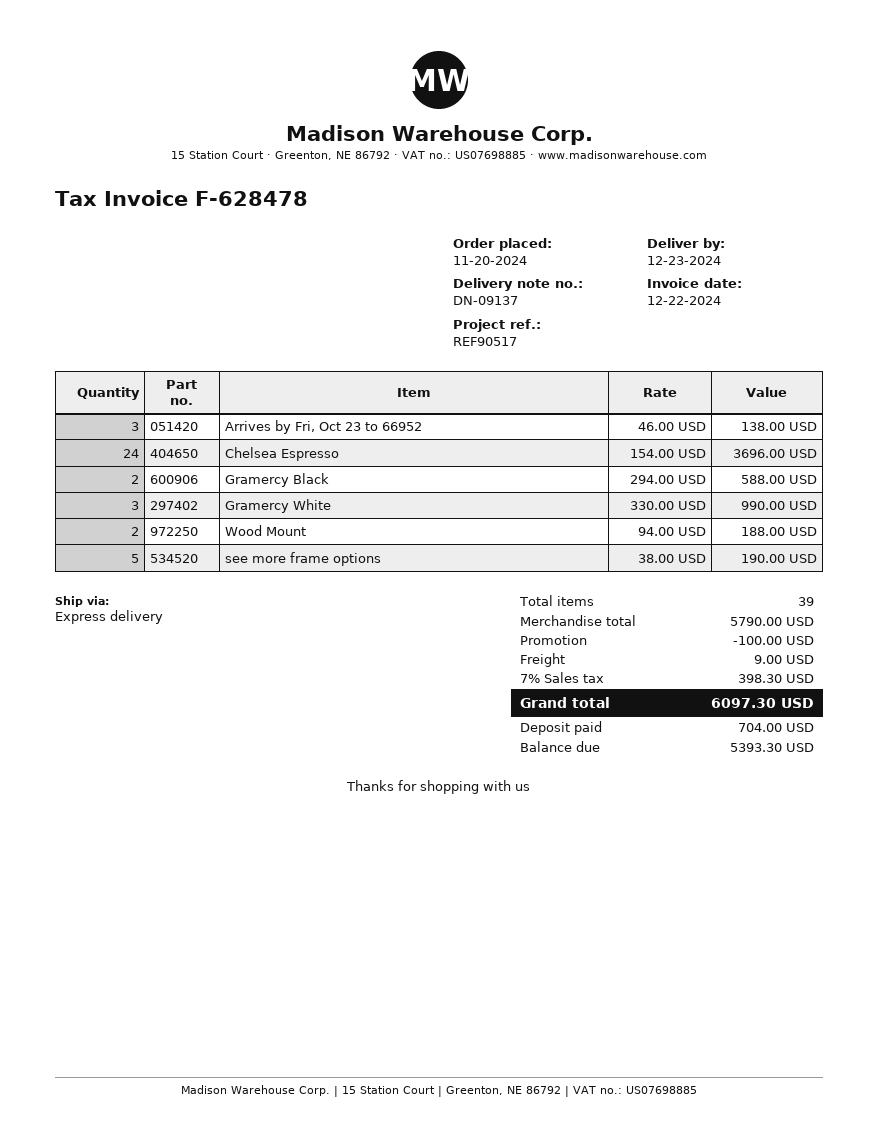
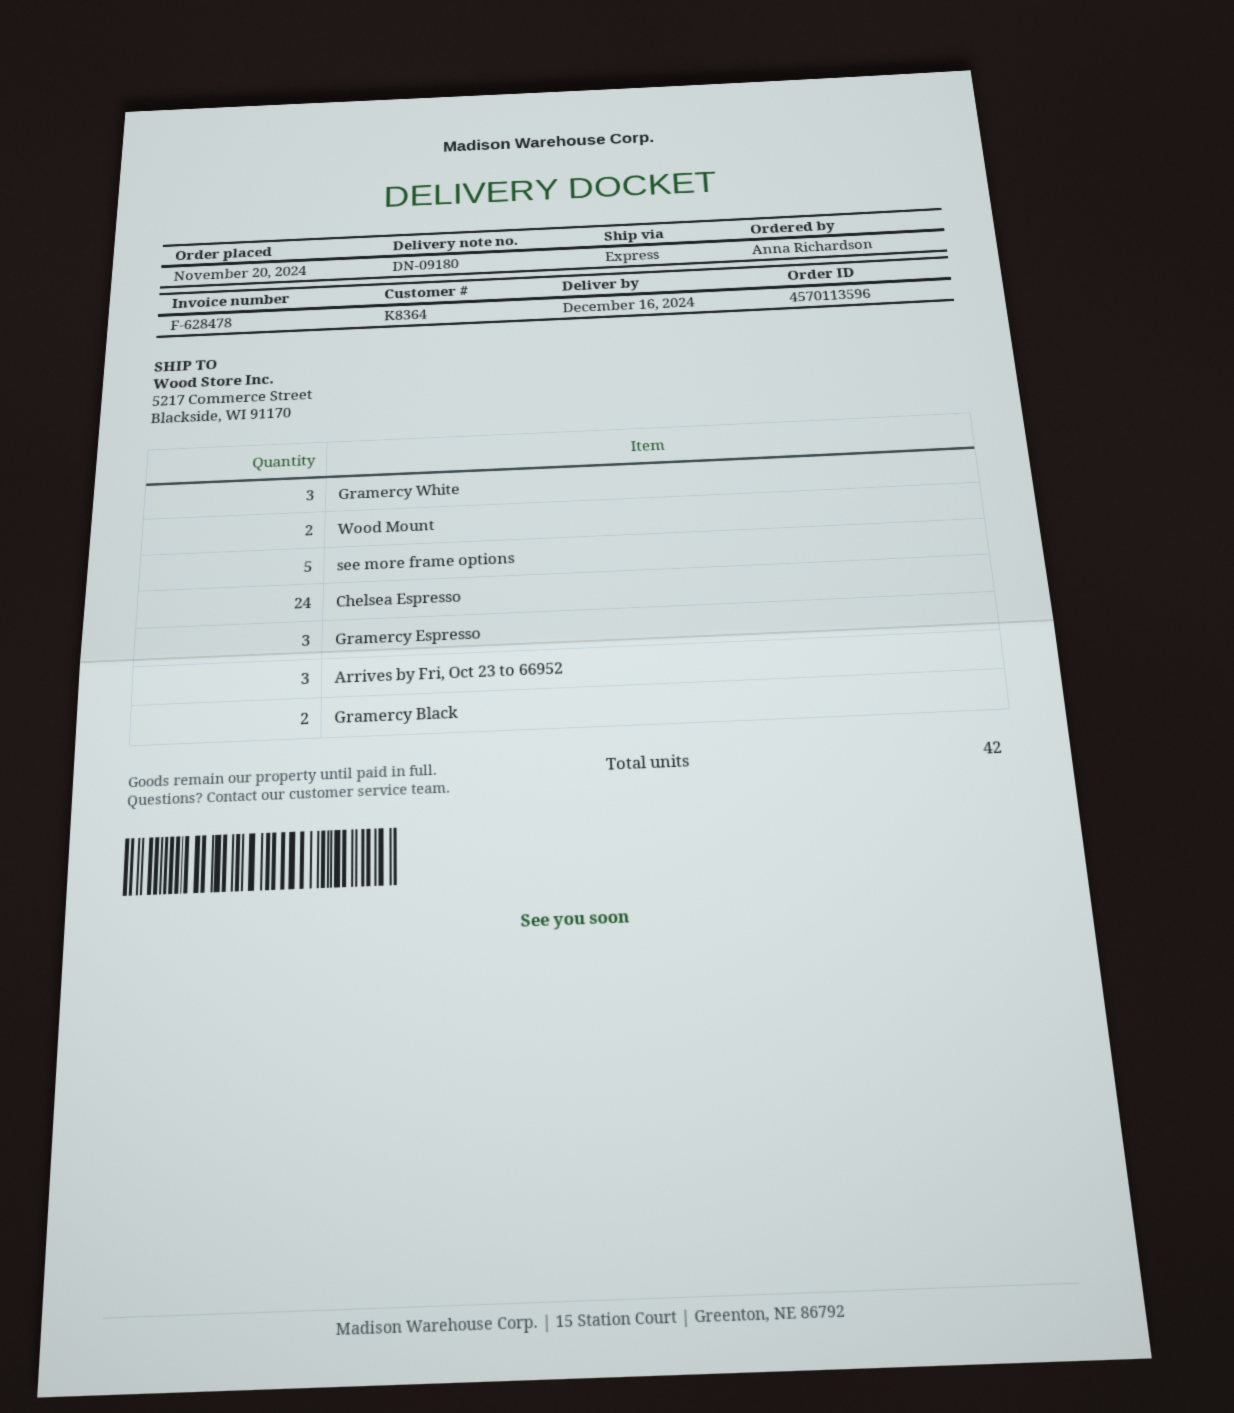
delivery note number: DN-09137 -> DN-09180
delivery date: 2024-12-23 -> 2024-12-16
Gramercy Espresso: none -> 3
total quantity: 39 -> 42

